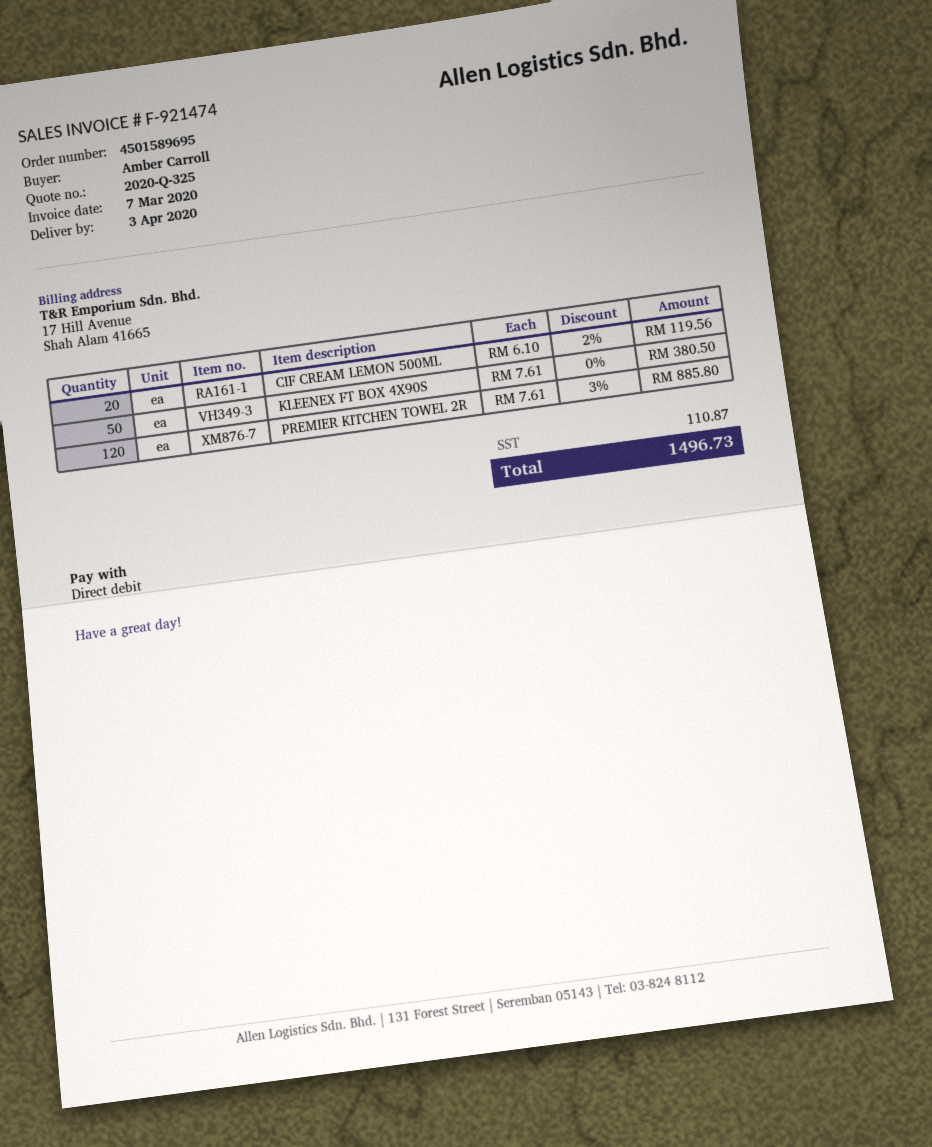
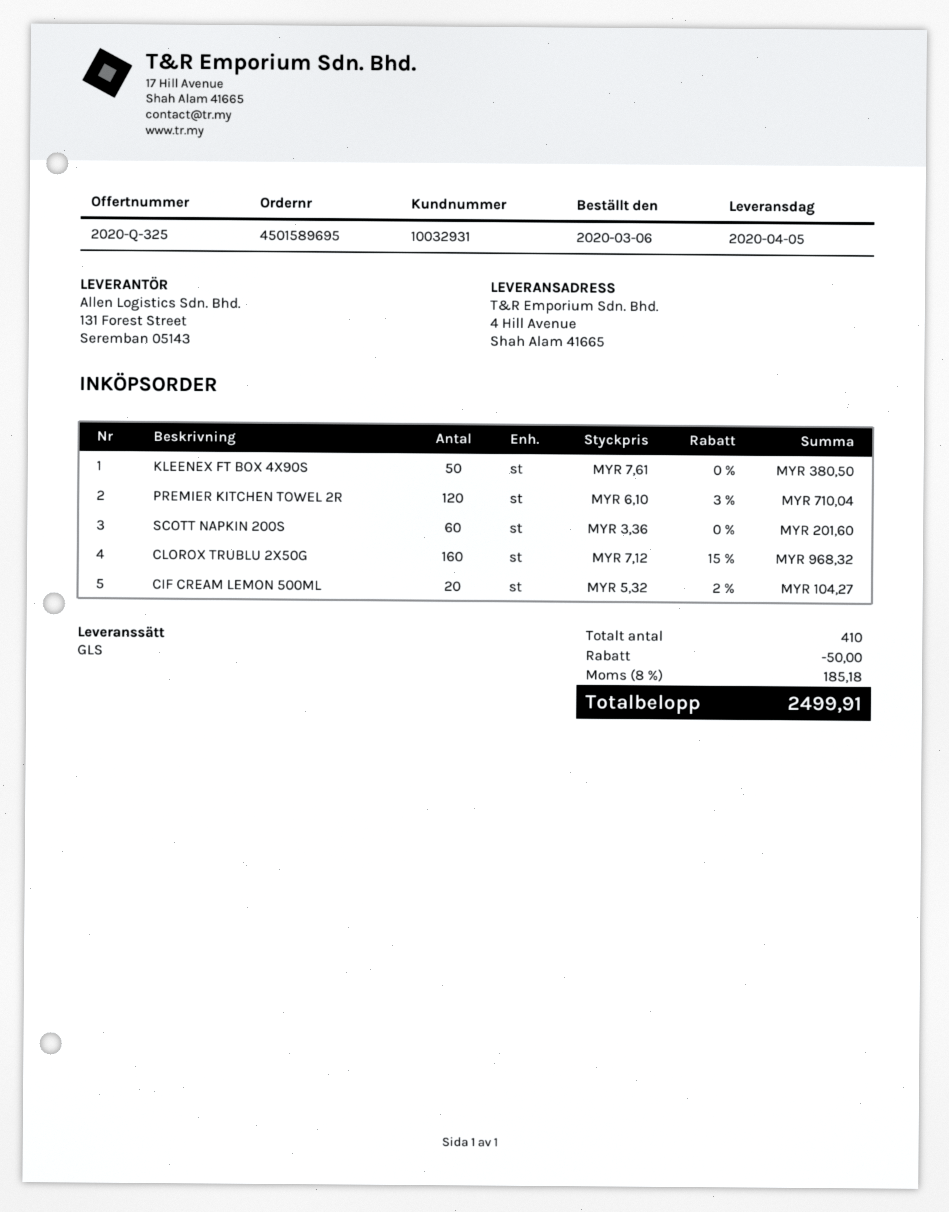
delivery date: 2020-04-03 -> 2020-04-05
CIF CREAM LEMON 500ML: 20 x 6.10 - 2% = 119.56 -> 20 x 5.32 - 2% = 104.27
PREMIER KITCHEN TOWEL 2R: 120 x 7.61 - 3% = 885.80 -> 120 x 6.10 - 3% = 710.04
SCOTT NAPKIN 200S: none -> 60 x 3.36 = 201.60
CLOROX TRUBLU 2X50G: none -> 160 x 7.12 - 15% = 968.32
discount: none -> 50.00
tax: 110.87 -> 185.18
total: 1496.73 -> 2499.91

